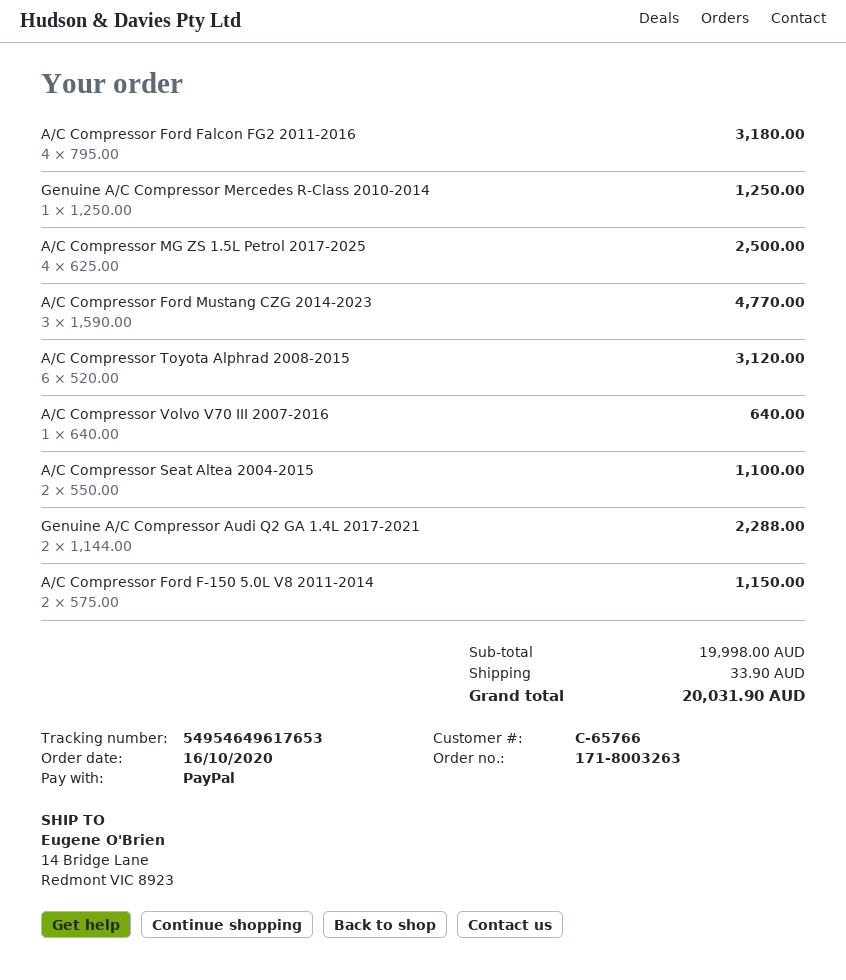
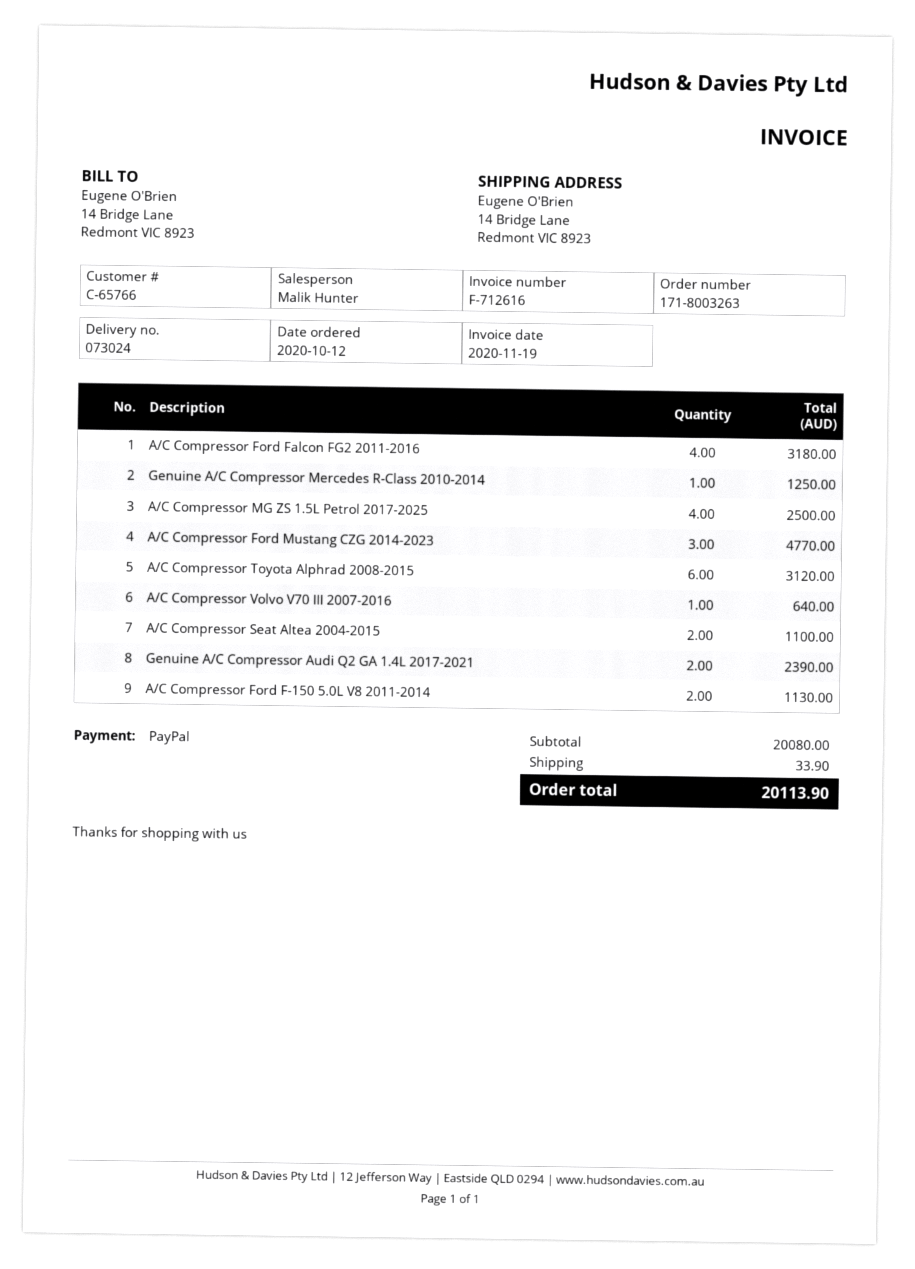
order date: 2020-10-16 -> 2020-10-12
Genuine A/C Compressor Audi Q2 GA 1.4L 2017-2021: 2 for 2288.00 -> 2 for 2390.00
A/C Compressor Ford F-150 5.0L V8 2011-2014: 2 for 1150.00 -> 2 for 1130.00
subtotal: 19998.00 -> 20080.00
total: 20031.90 -> 20113.90

